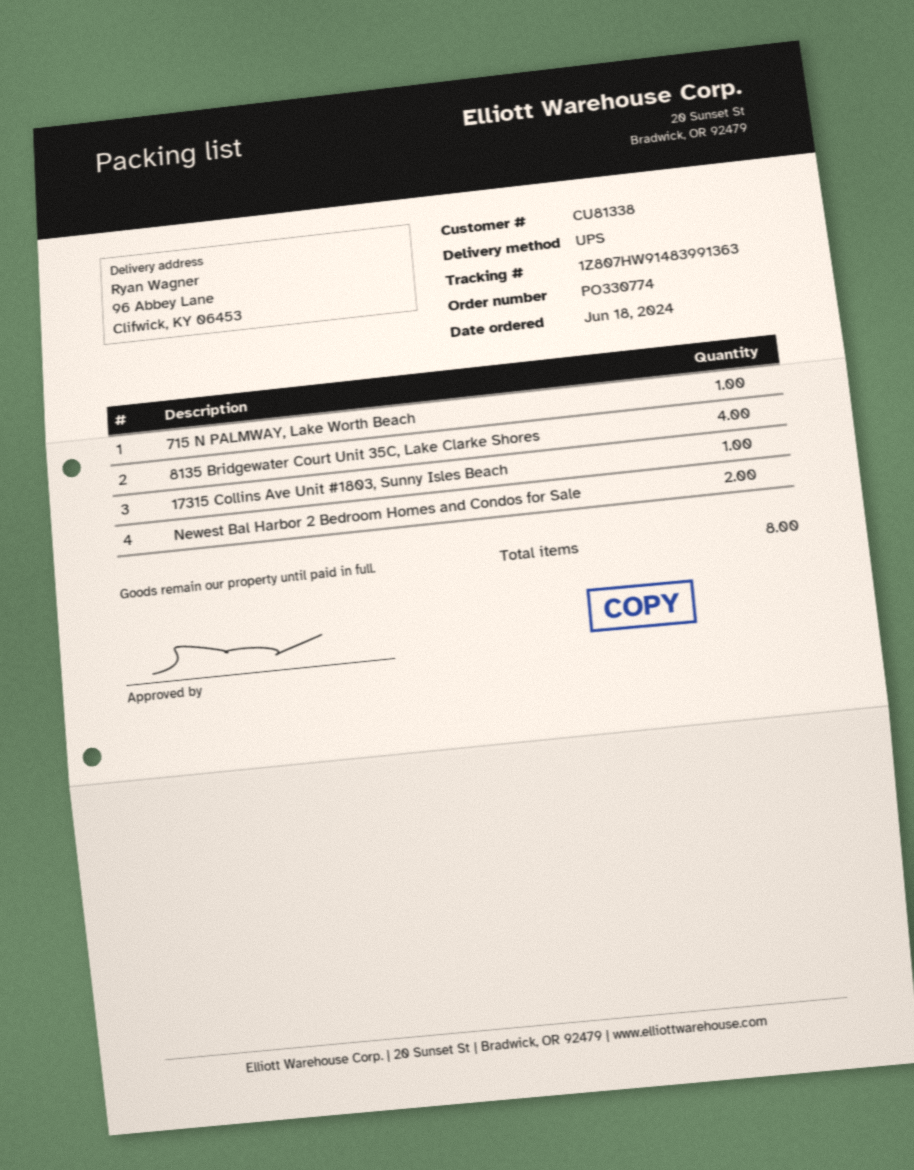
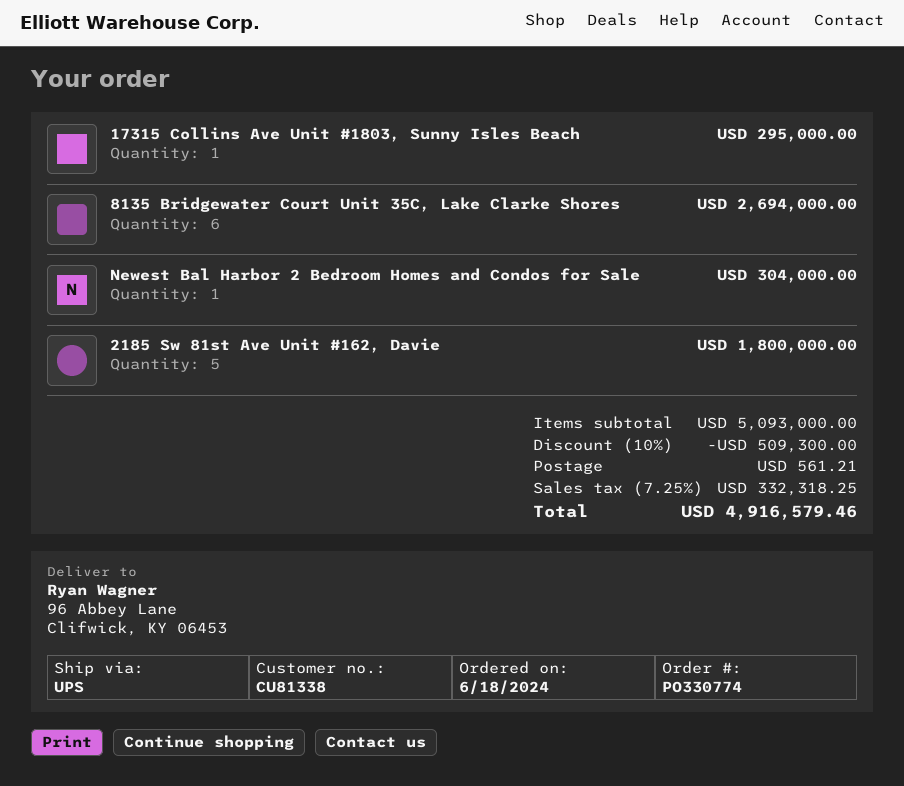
715 N PALMWAY, Lake Worth Beach: 1 -> none
8135 Bridgewater Court Unit 35C, Lake Clarke Shores: 4 -> 6
Newest Bal Harbor 2 Bedroom Homes and Condos for Sale: 2 -> 1
2185 Sw 81st Ave Unit #162, Davie: none -> 5

